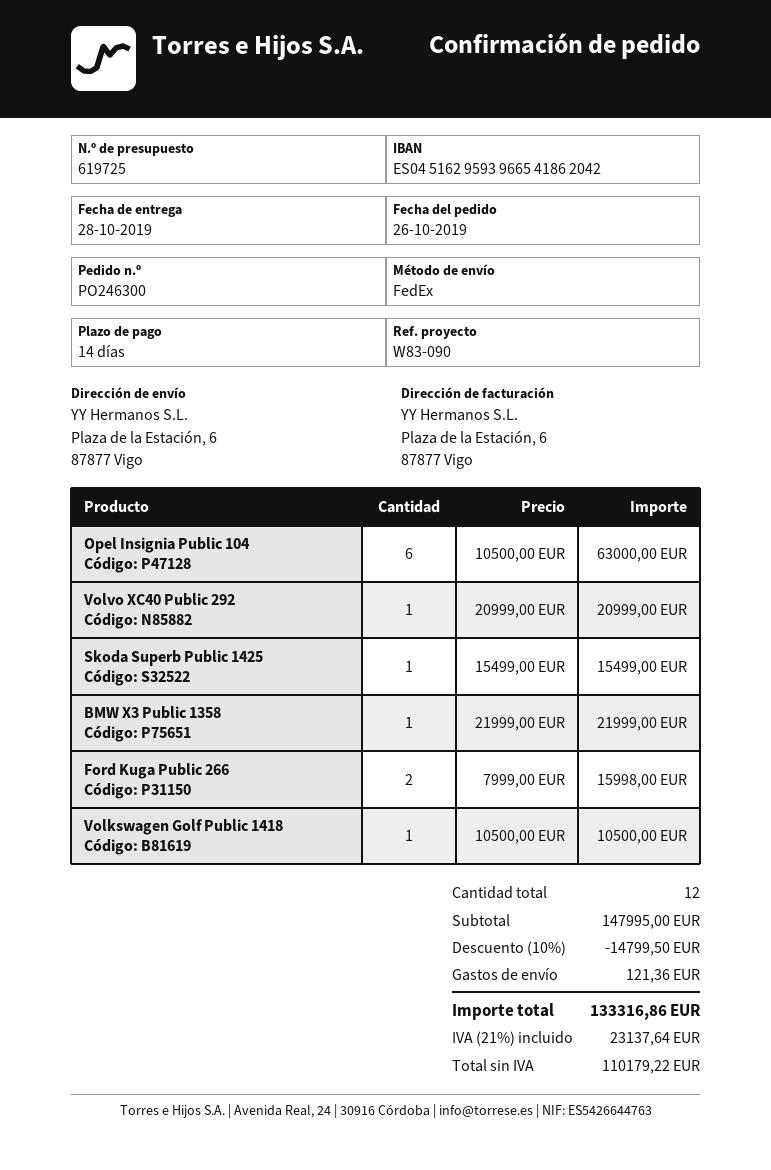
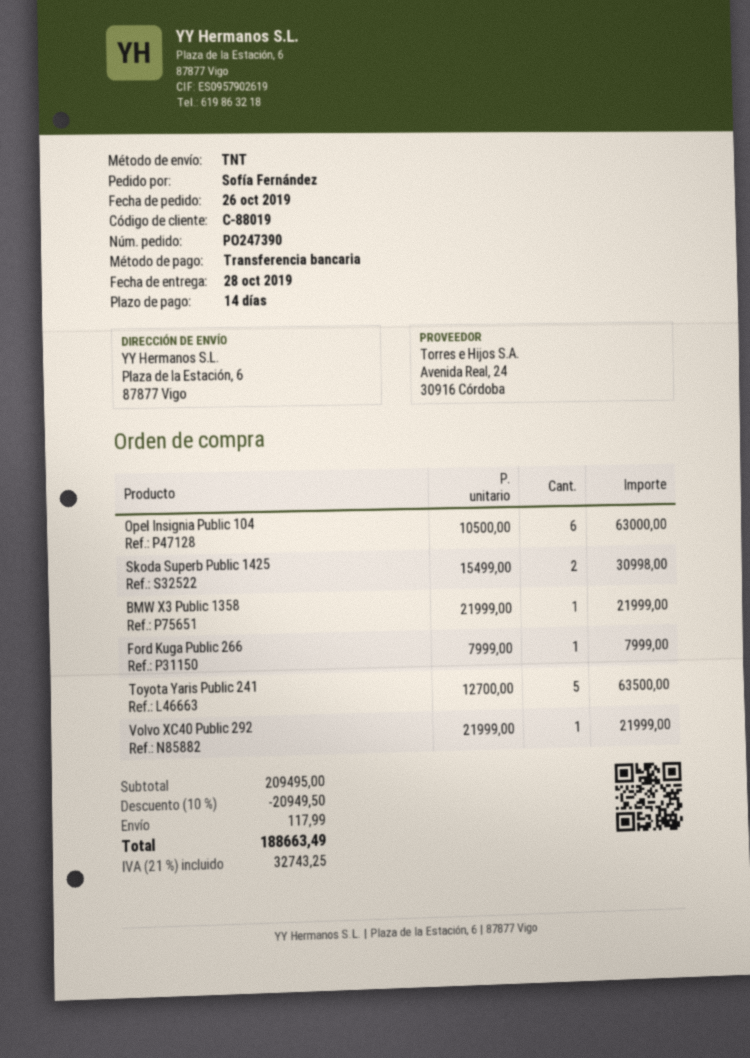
order number: PO246300 -> PO247390
shipping method: FedEx -> TNT
Volvo XC40 Public 292: 1 x 20999.00 = 20999.00 -> 1 x 21999.00 = 21999.00
Skoda Superb Public 1425: 1 x 15499.00 = 15499.00 -> 2 x 15499.00 = 30998.00
Ford Kuga Public 266: 2 x 7999.00 = 15998.00 -> 1 x 7999.00 = 7999.00
Volkswagen Golf Public 1418: 1 x 10500.00 = 10500.00 -> none
Toyota Yaris Public 241: none -> 5 x 12700.00 = 63500.00
subtotal: 147995.00 -> 209495.00
discount: 10% = 14799.50 -> 10% = 20949.50
shipping: 121.36 -> 117.99
tax: 21% = 23137.64 -> 21% = 32743.25
total: 133316.86 -> 188663.49

